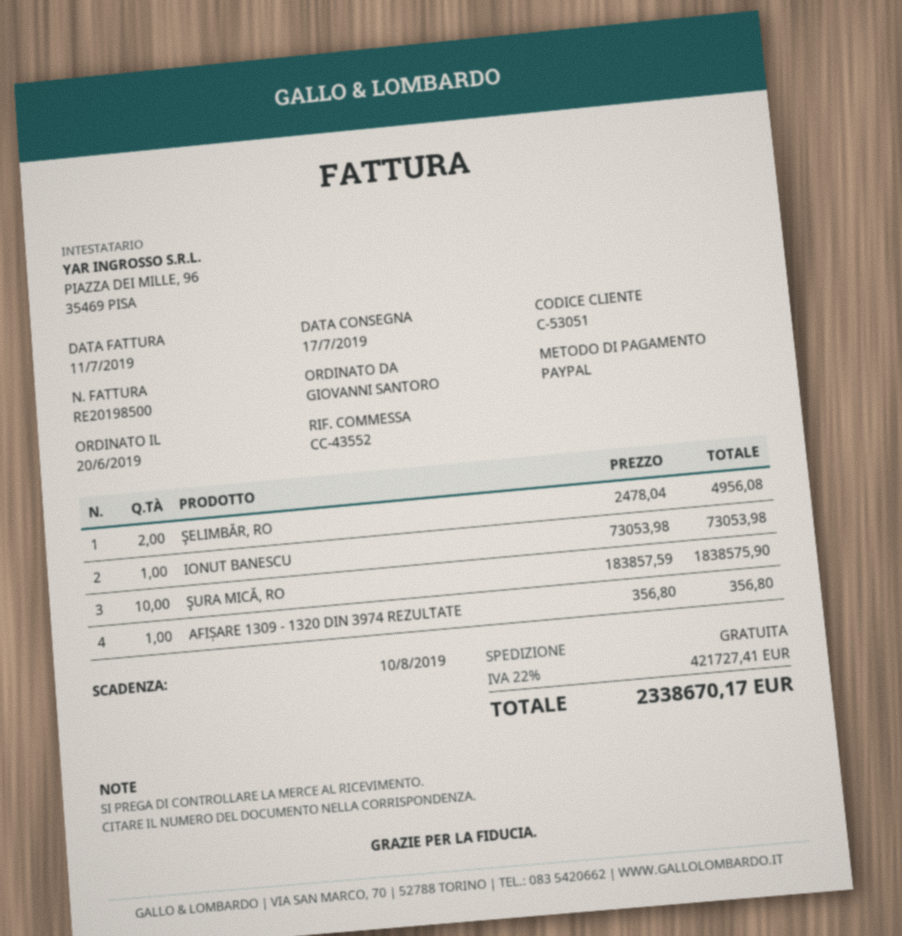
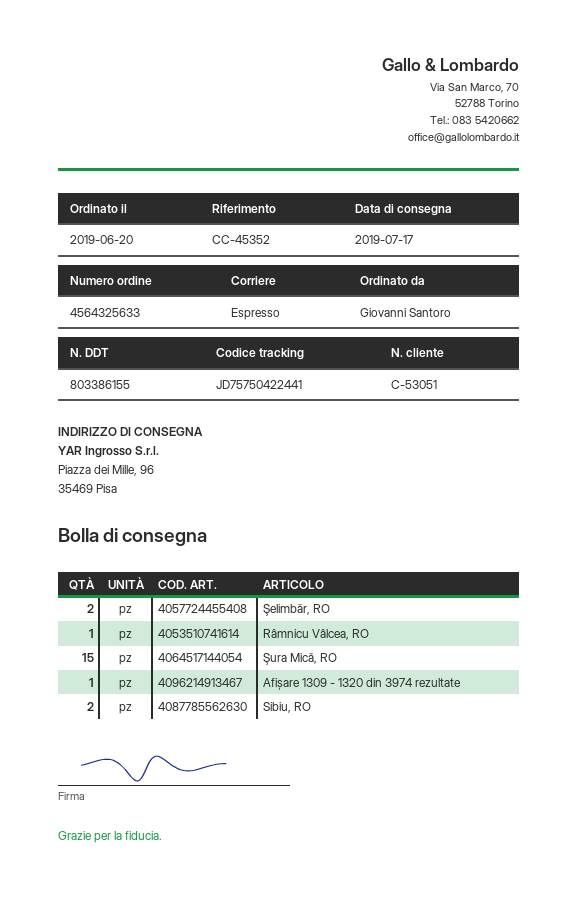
reference: CC-43552 -> CC-45352
IONUT BANESCU: 1 -> none
ŞURA MICĂ, RO: 10 -> 15
Râmnicu Vâlcea, RO: none -> 1
Sibiu, RO: none -> 2

